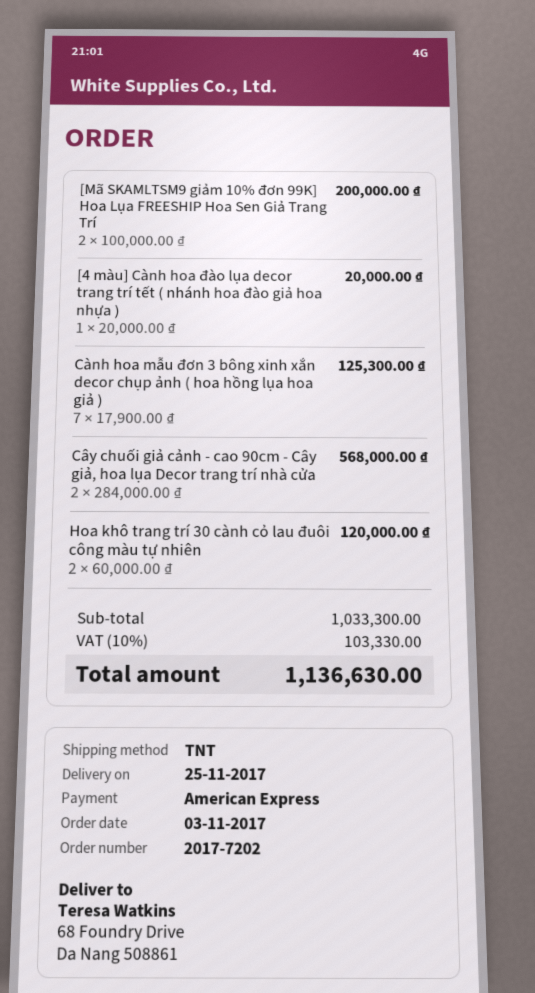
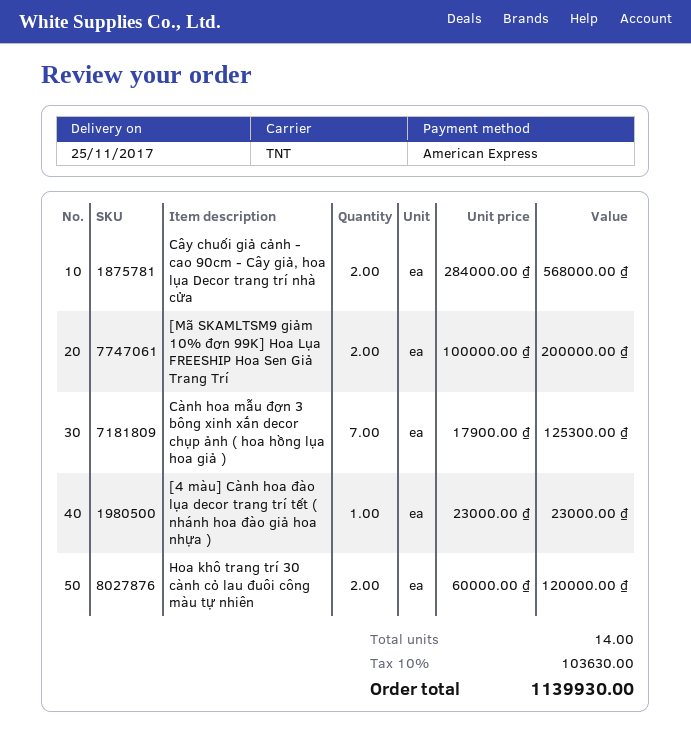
[4 màu] Cành hoa đào lụa decor trang trí tết ( nhánh hoa đào giả hoa nhựa ): 1 x 20000.00 = 20000.00 -> 1 x 23000.00 = 23000.00
tax: 10% = 103330.00 -> 10% = 103630.00
total: 1136630.00 -> 1139930.00

